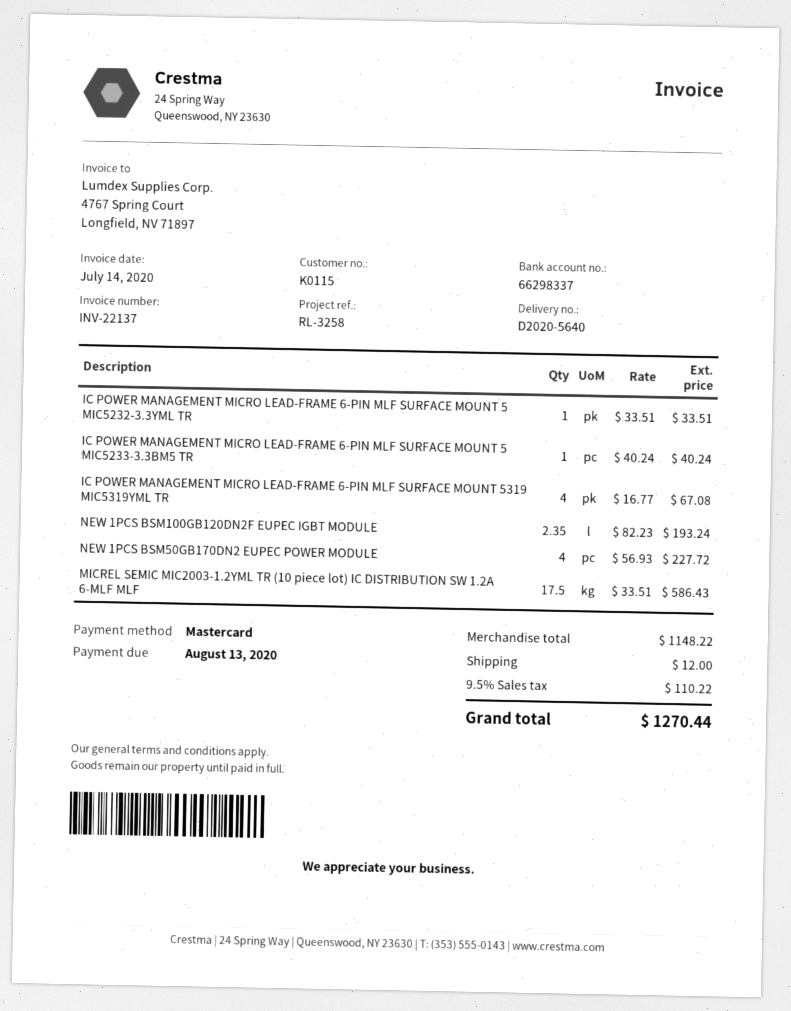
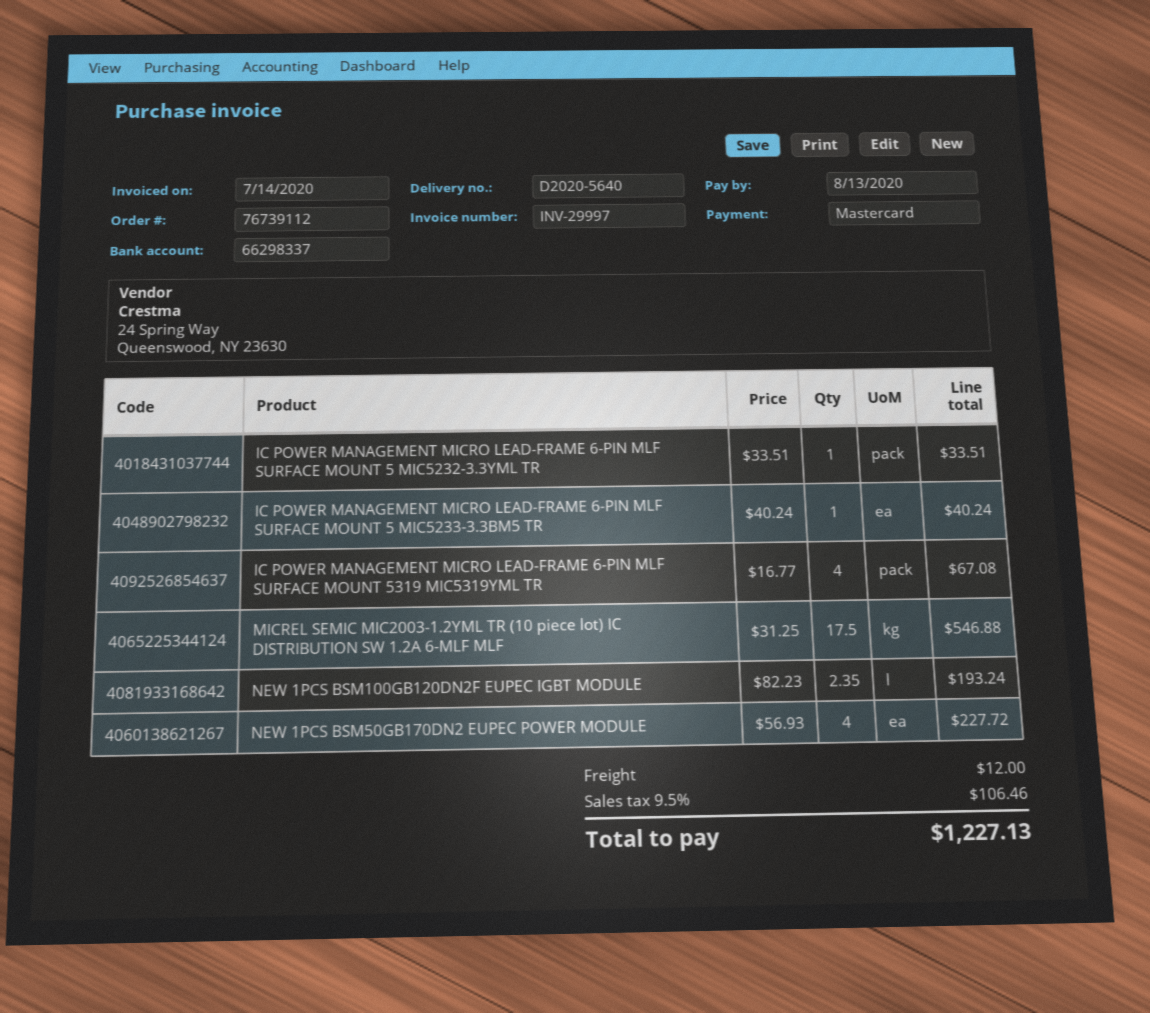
invoice number: INV-22137 -> INV-29997
MICREL SEMIC MIC2003-1.2YML TR (10 piece lot) IC DISTRIBUTION SW 1.2A 6-MLF MLF: 17.5 x 33.51 = 586.43 -> 17.5 x 31.25 = 546.88
tax: 9.5% = 110.22 -> 9.5% = 106.46
total: 1270.44 -> 1227.13

